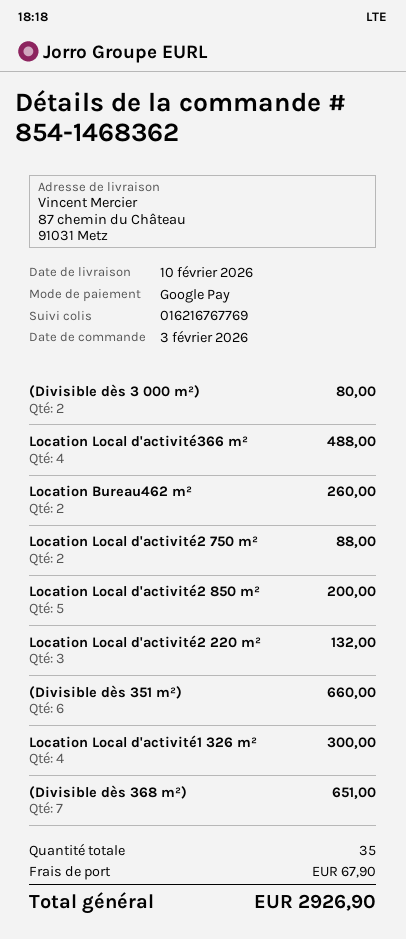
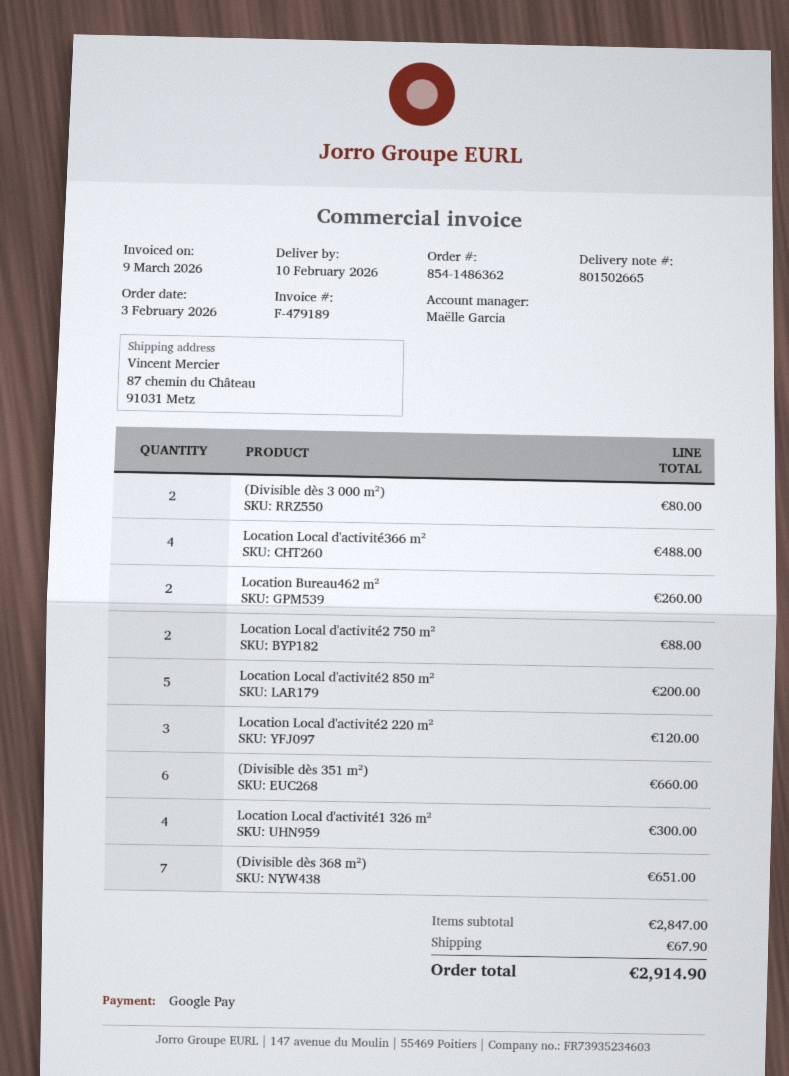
order number: 854-1468362 -> 854-1486362
Location Local d'activité2 220 m²: 3 for 132.00 -> 3 for 120.00
total: 2926.90 -> 2914.90

